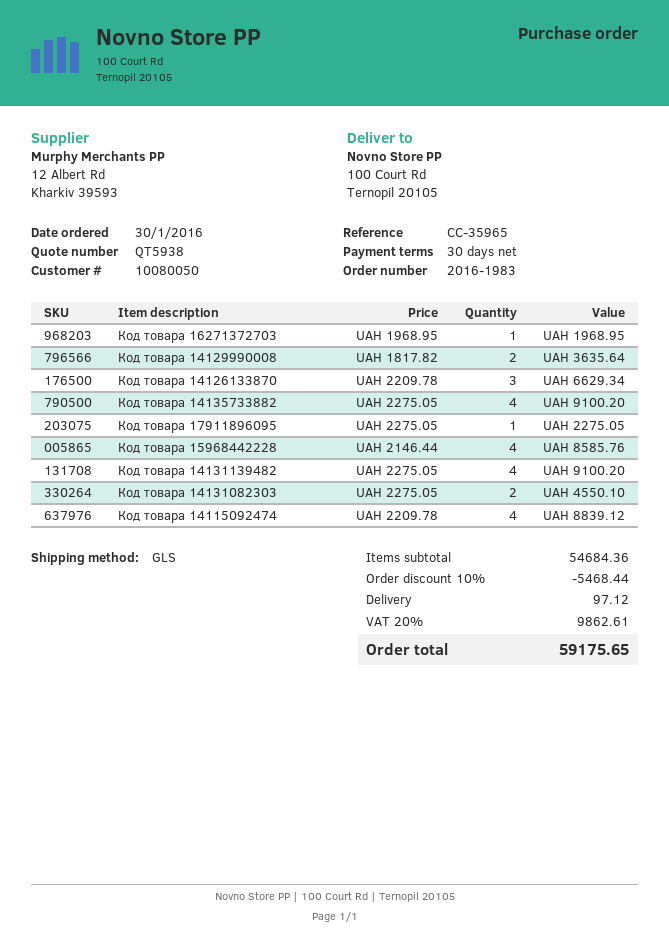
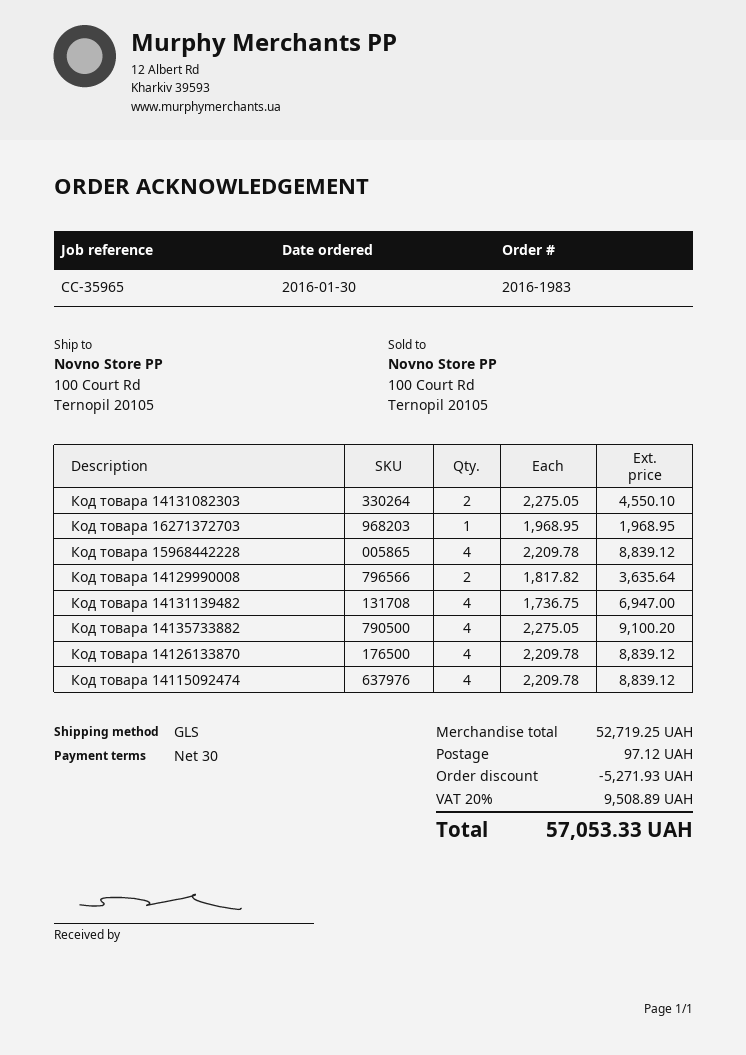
Код товара 14126133870: 3 x 2209.78 = 6629.34 -> 4 x 2209.78 = 8839.12
Код товара 17911896095: 1 x 2275.05 = 2275.05 -> none
Код товара 15968442228: 4 x 2146.44 = 8585.76 -> 4 x 2209.78 = 8839.12
Код товара 14131139482: 4 x 2275.05 = 9100.20 -> 4 x 1736.75 = 6947.00
subtotal: 54684.36 -> 52719.25
discount: 5468.44 -> 5271.93
tax: 20% = 9862.61 -> 20% = 9508.89
total: 59175.65 -> 57053.33

